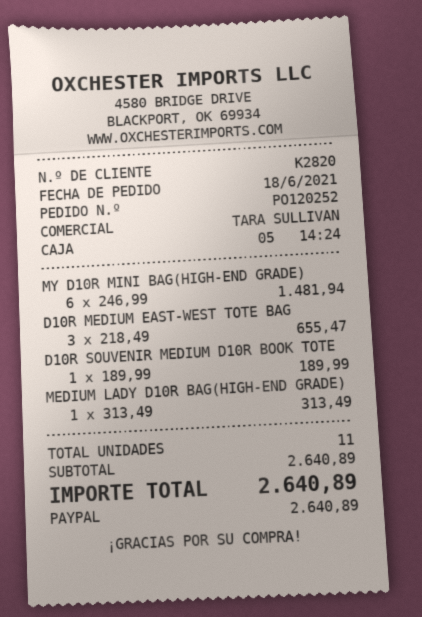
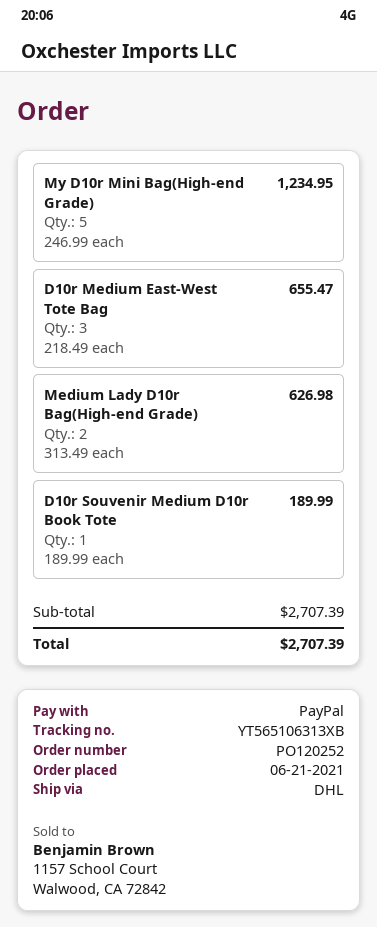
order date: 2021-06-18 -> 2021-06-21
MY D10R MINI BAG(HIGH-END GRADE): 6 x 246.99 = 1481.94 -> 5 x 246.99 = 1234.95
MEDIUM LADY D10R BAG(HIGH-END GRADE): 1 x 313.49 = 313.49 -> 2 x 313.49 = 626.98
subtotal: 2640.89 -> 2707.39
total: 2640.89 -> 2707.39

